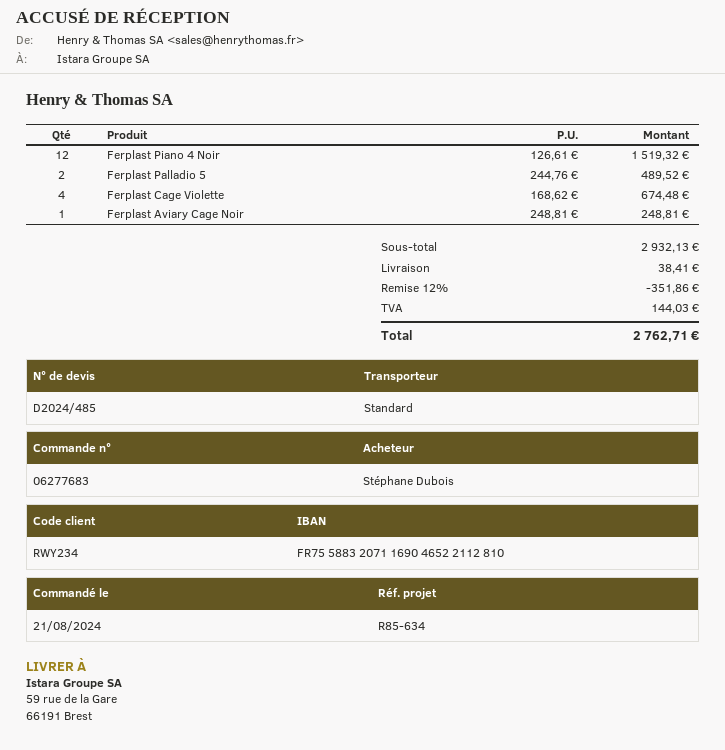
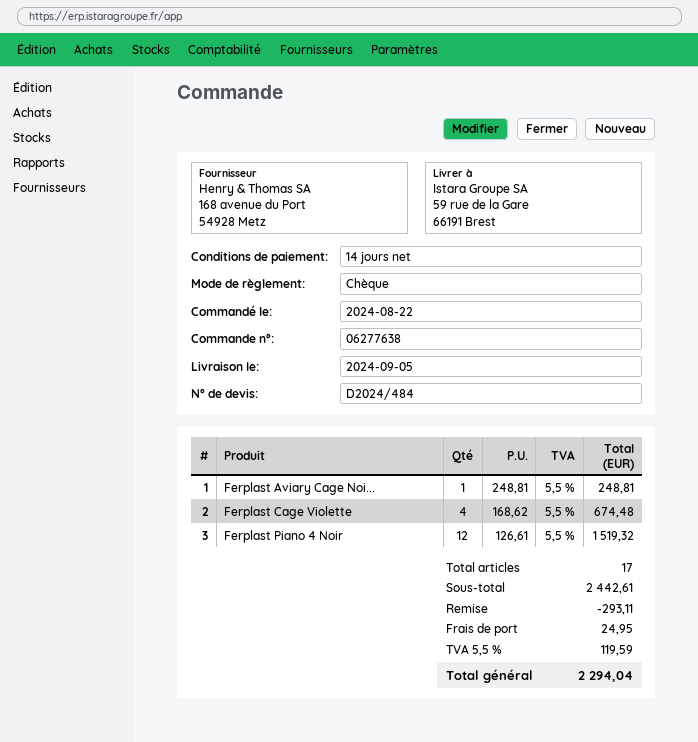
quote number: D2024/485 -> D2024/484
order number: 06277683 -> 06277638
order date: 2024-08-21 -> 2024-08-22
Ferplast Palladio 5: 2 x 244.76 = 489.52 -> none
subtotal: 2932.13 -> 2442.61
discount: 351.86 -> 293.11
shipping: 38.41 -> 24.95
tax: 144.03 -> 119.59
total: 2762.71 -> 2294.04

